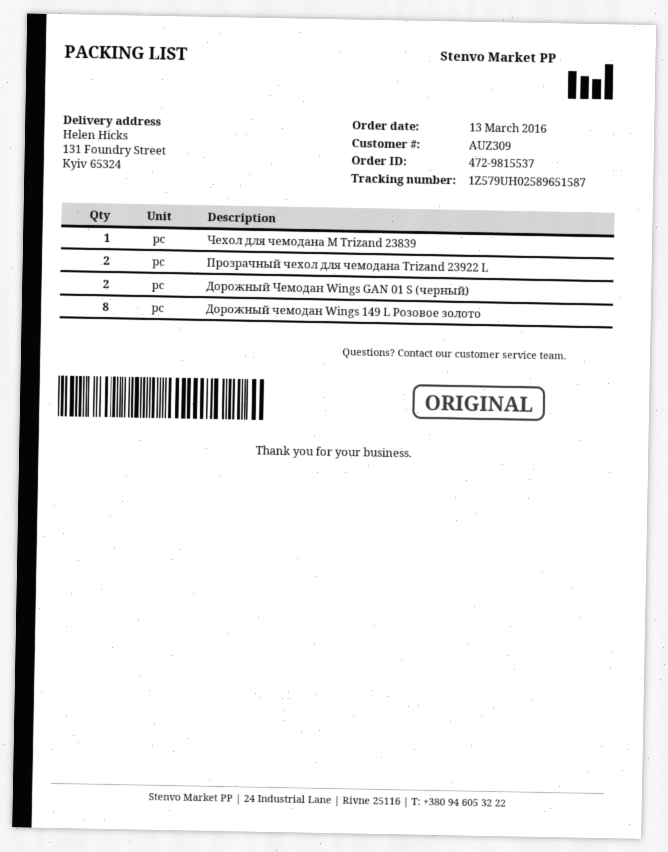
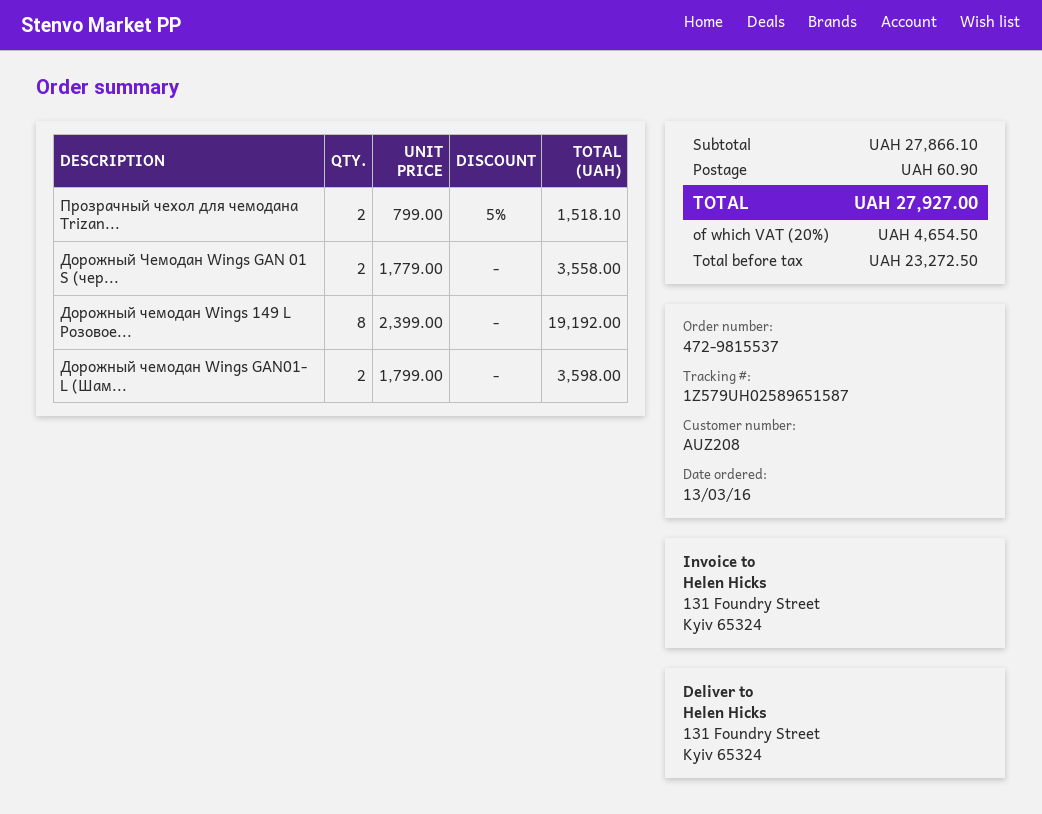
customer number: AUZ309 -> AUZ208
Чехол для чемодана M Trizand 23839: 1 -> none
Дорожный чемодан Wings GAN01- L (Шам...: none -> 2

